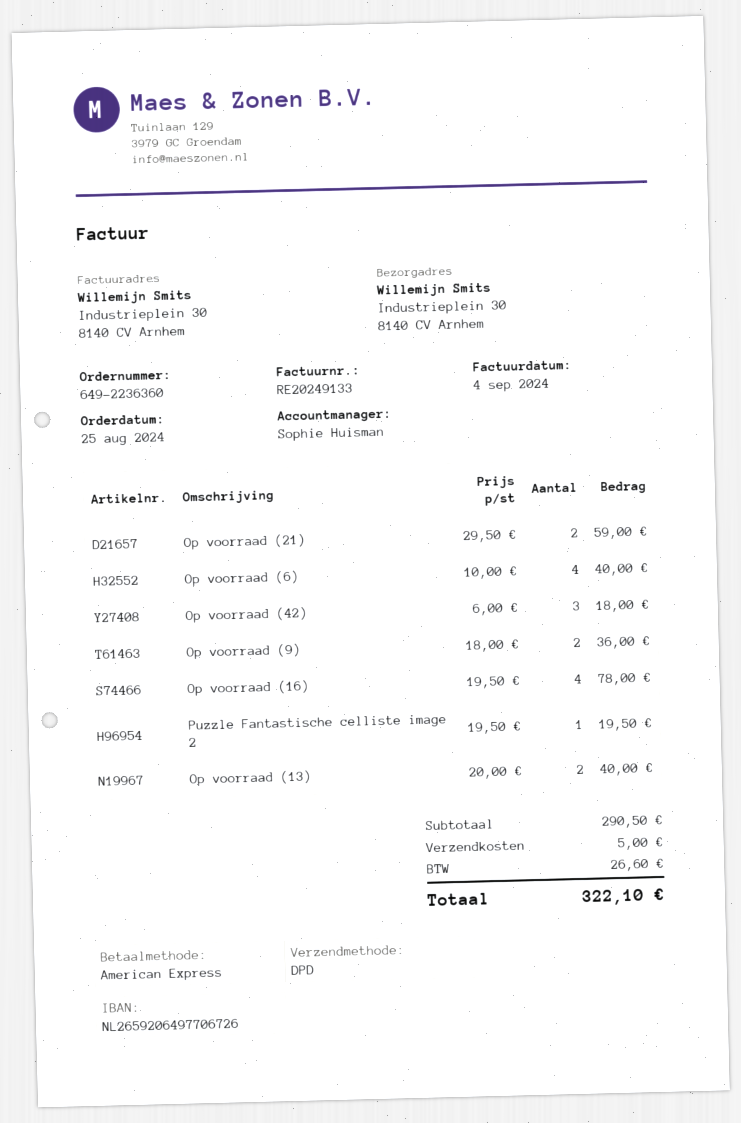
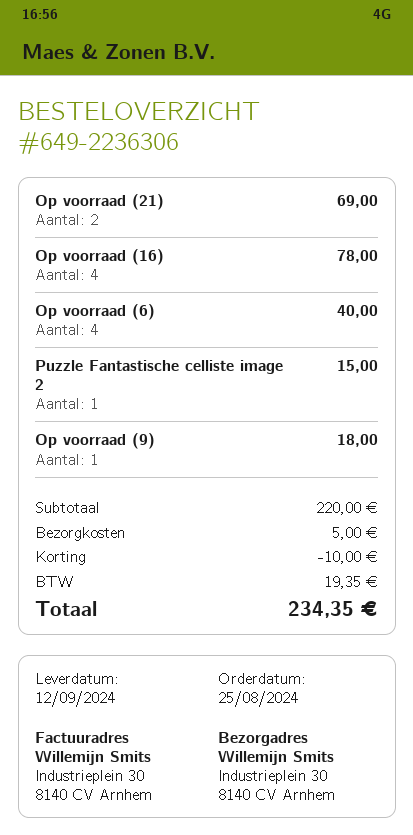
order number: 649-2236360 -> 649-2236306
Op voorraad (21): 2 for 59.00 -> 2 for 69.00
Op voorraad (42): 3 for 18.00 -> none
Op voorraad (9): 2 for 36.00 -> 1 for 18.00
Puzzle Fantastische celliste image 2: 1 for 19.50 -> 1 for 15.00
Op voorraad (13): 2 for 40.00 -> none
subtotal: 290.50 -> 220.00
discount: none -> 10.00
tax: 26.60 -> 19.35
total: 322.10 -> 234.35

